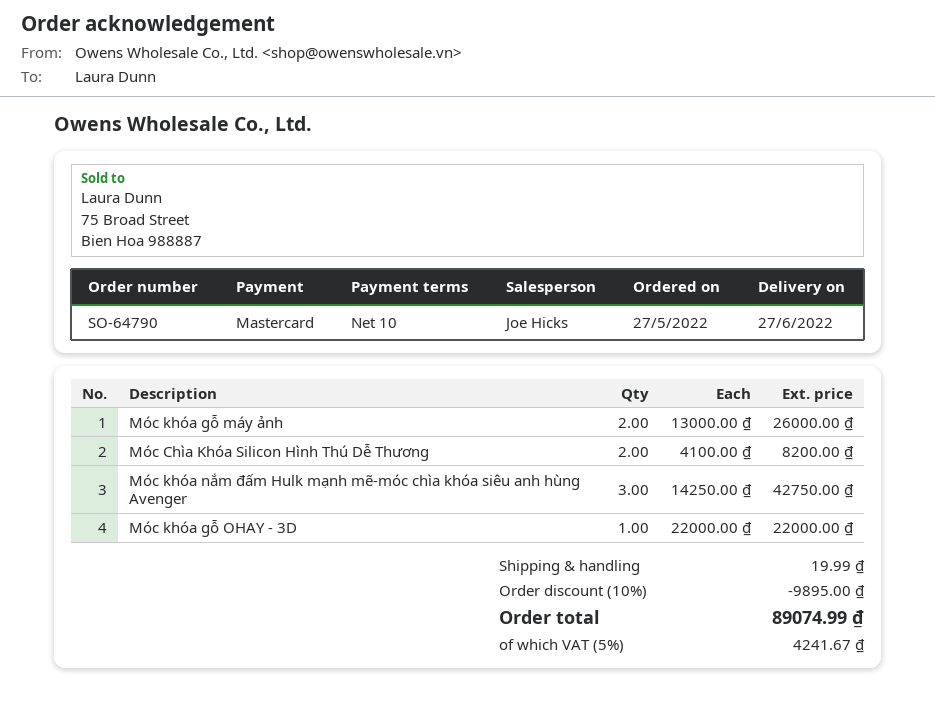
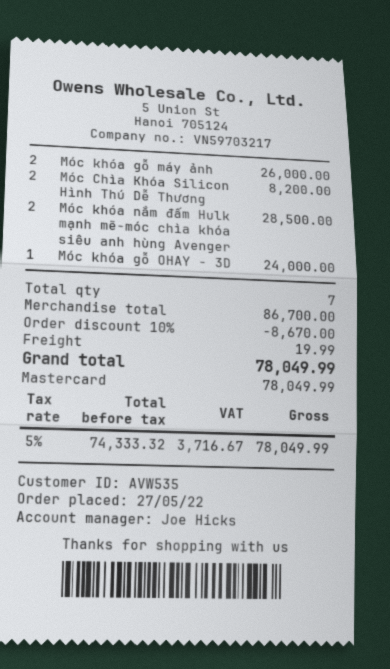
Móc khóa nắm đấm Hulk mạnh mẽ-móc chìa khóa siêu anh hùng Avenger: 3 for 42750.00 -> 2 for 28500.00
Móc khóa gỗ OHAY - 3D: 1 for 22000.00 -> 1 for 24000.00
discount: 10% = 9895.00 -> 10% = 8670.00
tax: 5% = 4241.67 -> 5% = 3716.67
total: 89074.99 -> 78049.99

